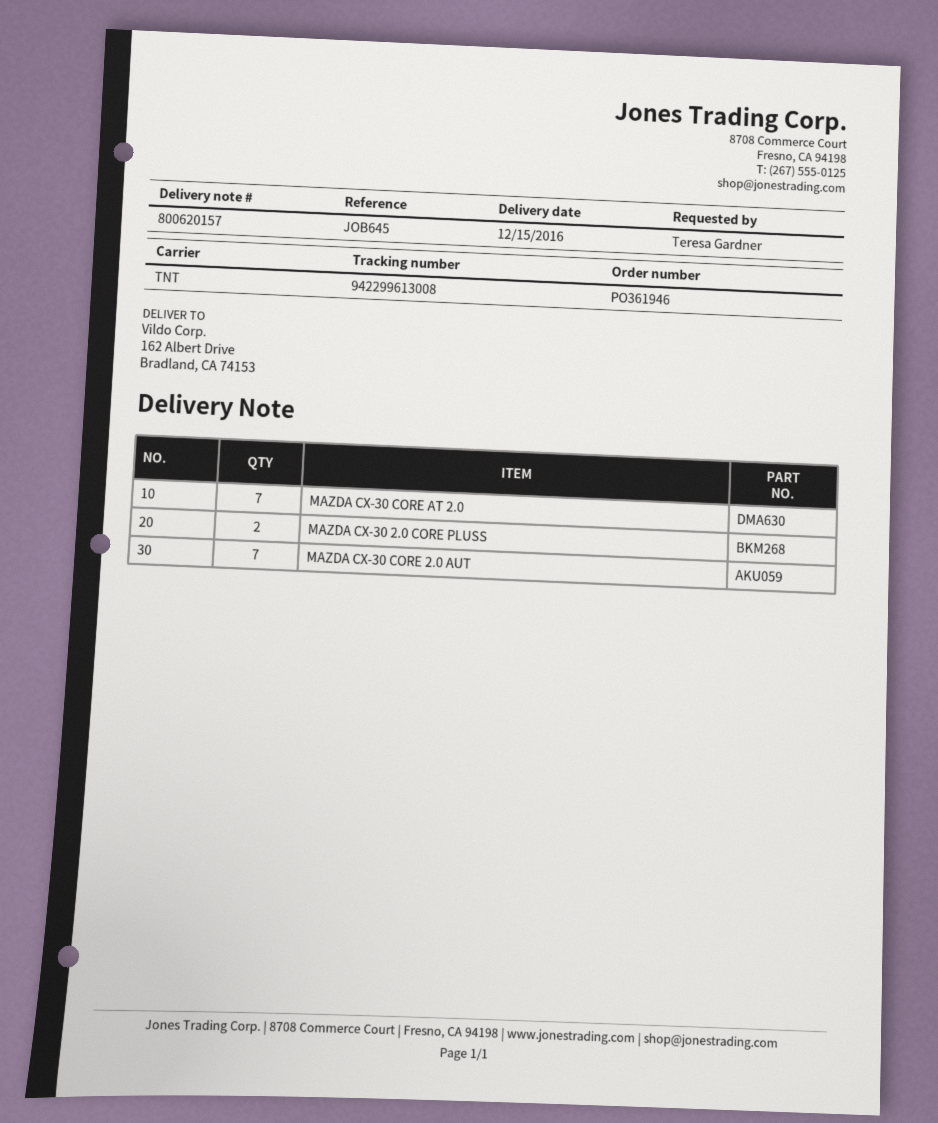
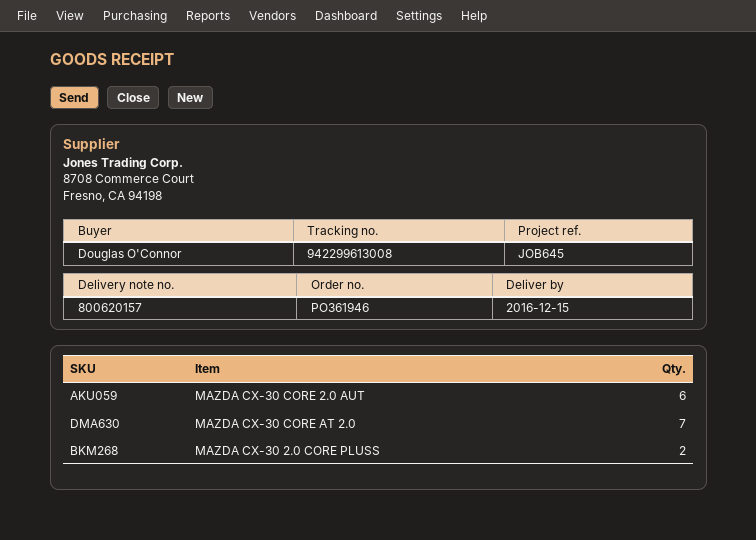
ordered by: Teresa Gardner -> Douglas O'Connor
MAZDA CX-30 CORE 2.0 AUT: 7 -> 6

